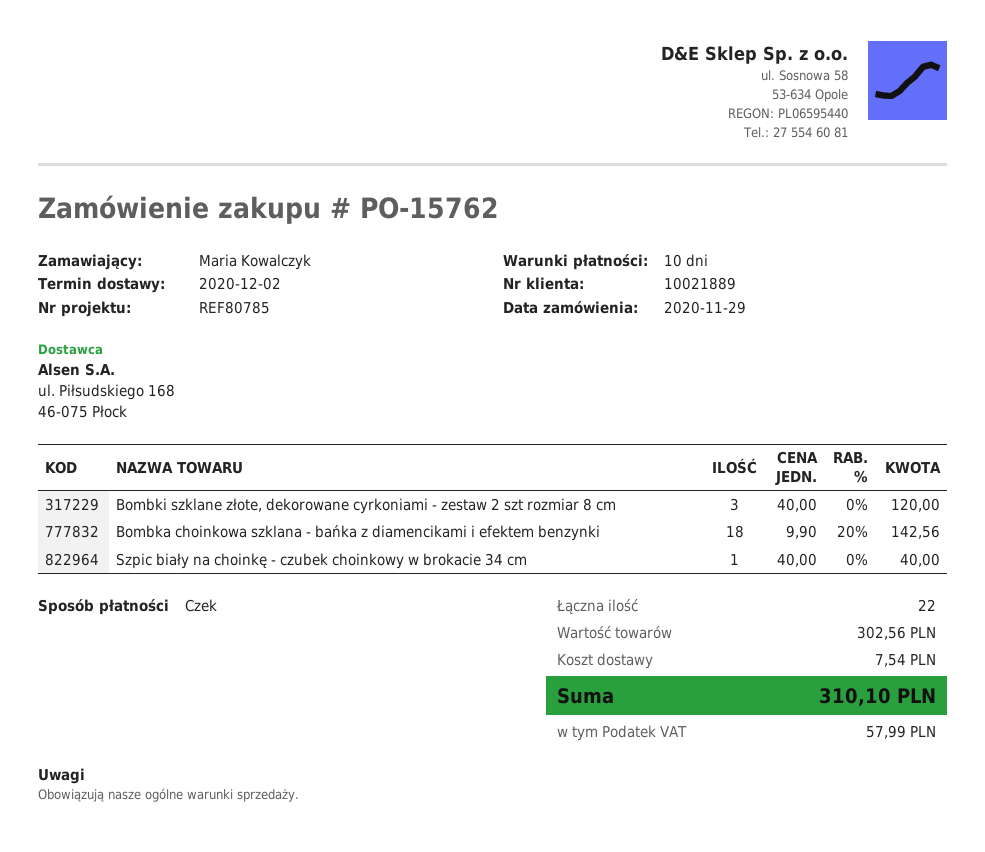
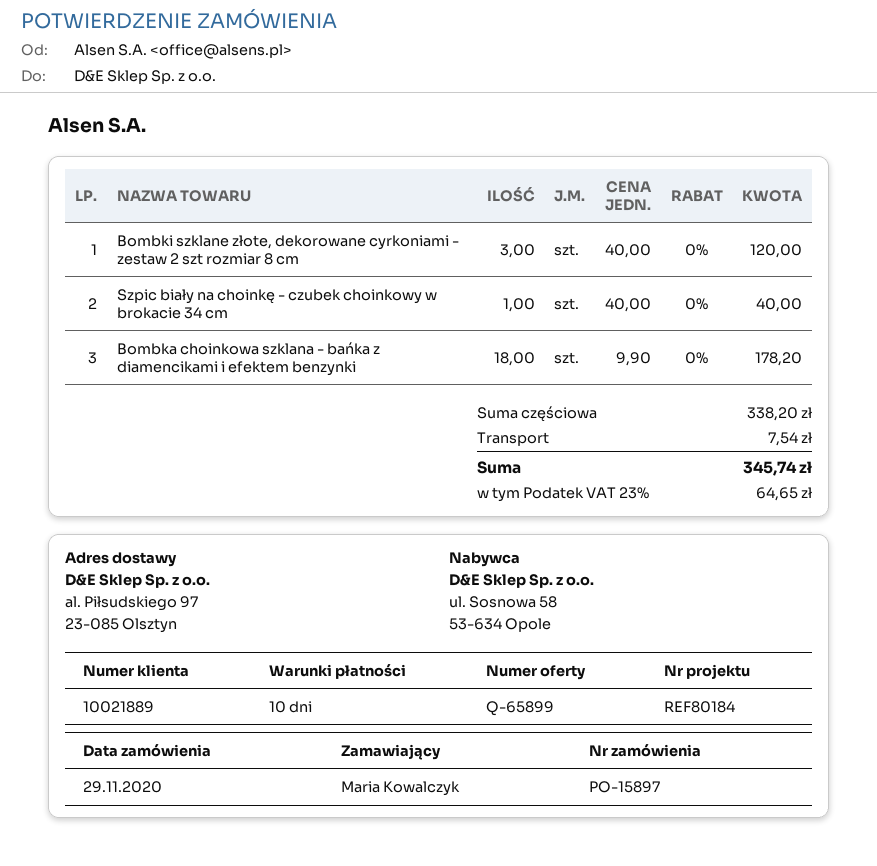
order number: PO-15762 -> PO-15897
reference: REF80785 -> REF80184
Bombka choinkowa szklana - bańka z diamencikami i efektem benzynki: 18 x 9.90 - 20% = 142.56 -> 18 x 9.90 = 178.20
subtotal: 302.56 -> 338.20
tax: 57.99 -> 64.65
total: 310.10 -> 345.74

